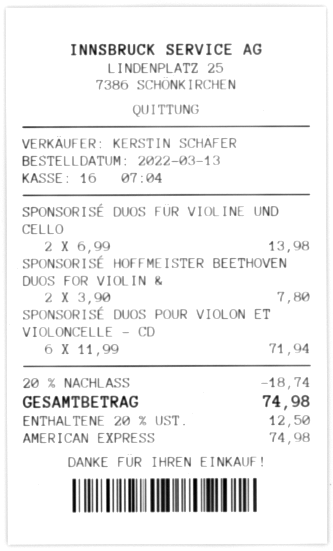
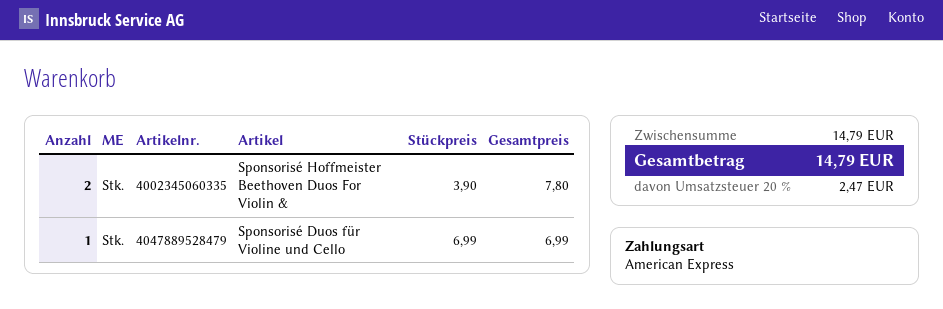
SPONSORISÉ DUOS FÜR VIOLINE UND CELLO: 2 x 6.99 = 13.98 -> 1 x 6.99 = 6.99
SPONSORISÉ DUOS POUR VIOLON ET VIOLONCELLE - CD: 6 x 11.99 = 71.94 -> none
discount: 20% = 18.74 -> none
tax: 20% = 12.50 -> 20% = 2.47
total: 74.98 -> 14.79

